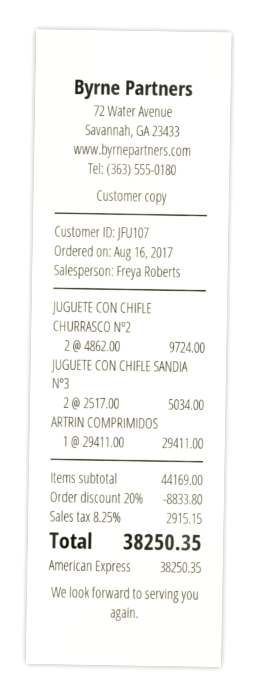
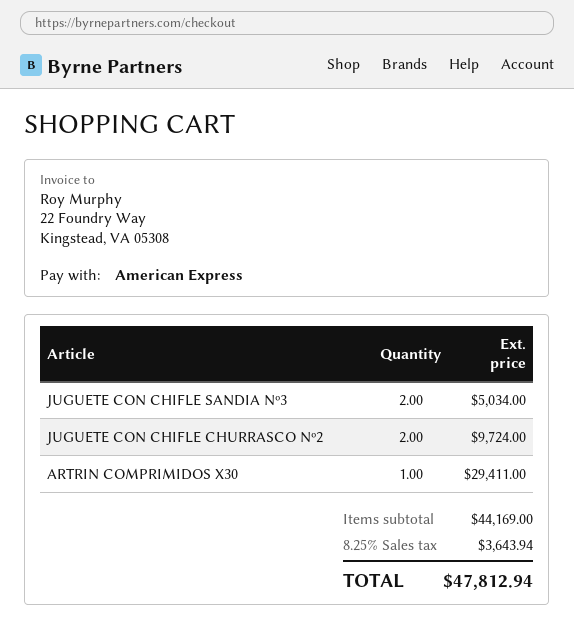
discount: 20% = 8833.80 -> none
tax: 8.25% = 2915.15 -> 8.25% = 3643.94
total: 38250.35 -> 47812.94

